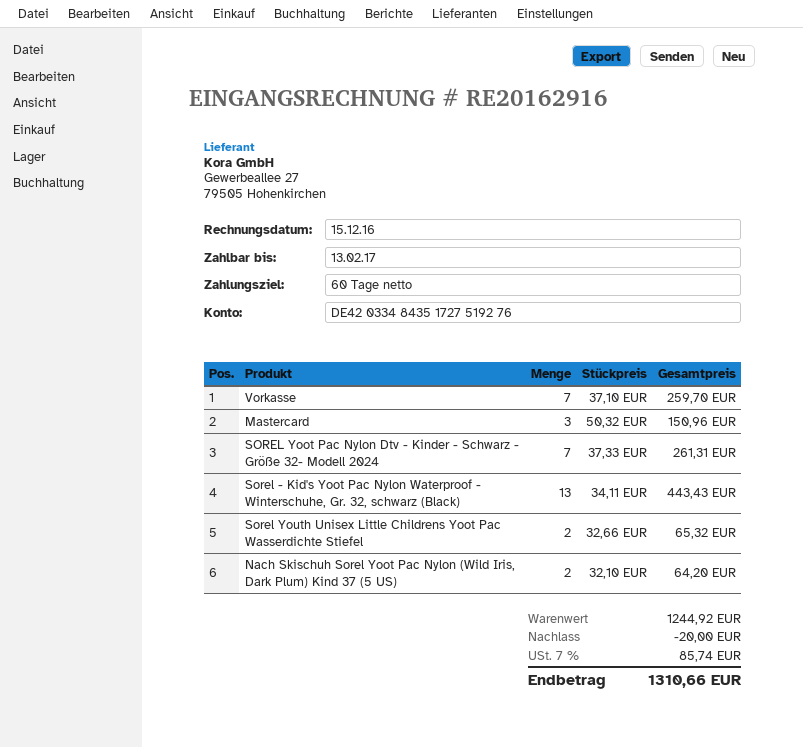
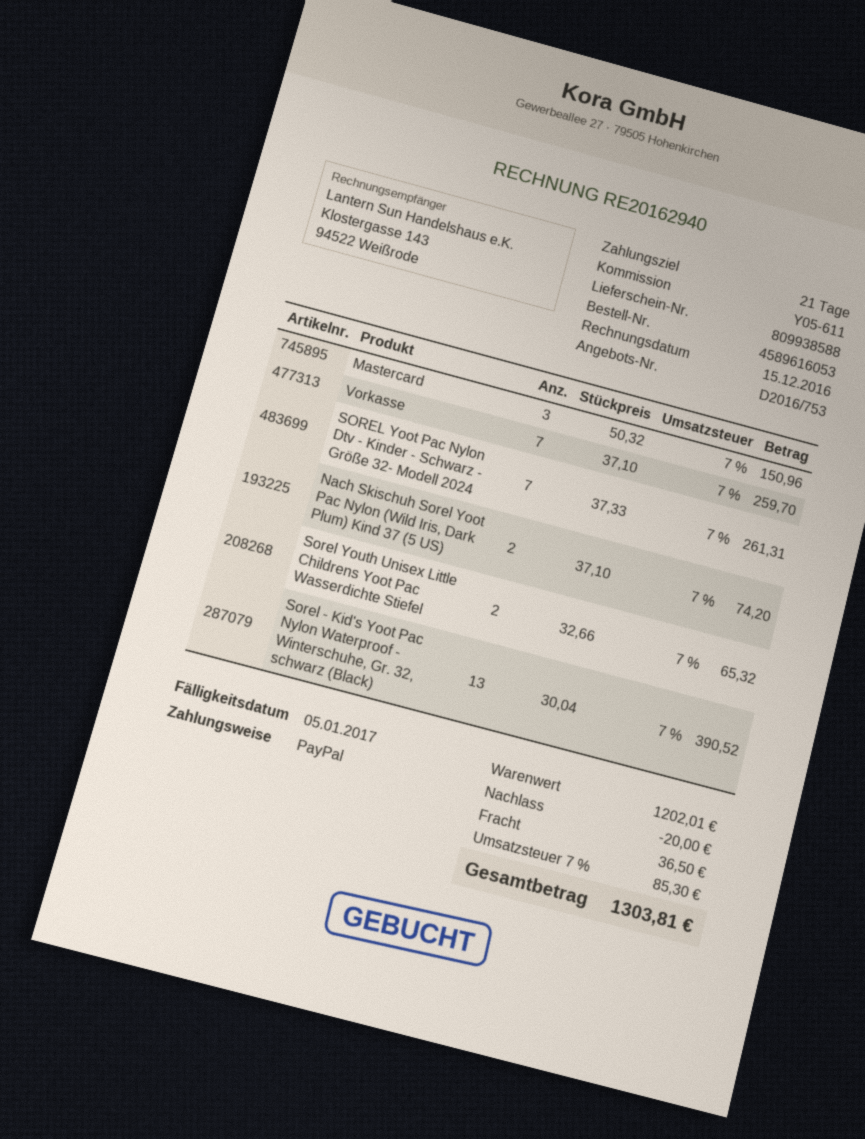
invoice number: RE20162916 -> RE20162940
payment terms: 60 days -> 21 days
due date: 2017-02-13 -> 2017-01-05
Sorel - Kid's Yoot Pac Nylon Waterproof - Winterschuhe, Gr. 32, schwarz (Black): 13 x 34.11 = 443.43 -> 13 x 30.04 = 390.52
Nach Skischuh Sorel Yoot Pac Nylon (Wild Iris, Dark Plum) Kind 37 (5 US): 2 x 32.10 = 64.20 -> 2 x 37.10 = 74.20
subtotal: 1244.92 -> 1202.01
shipping: none -> 36.50
tax: 7% = 85.74 -> 7% = 85.30
total: 1310.66 -> 1303.81

